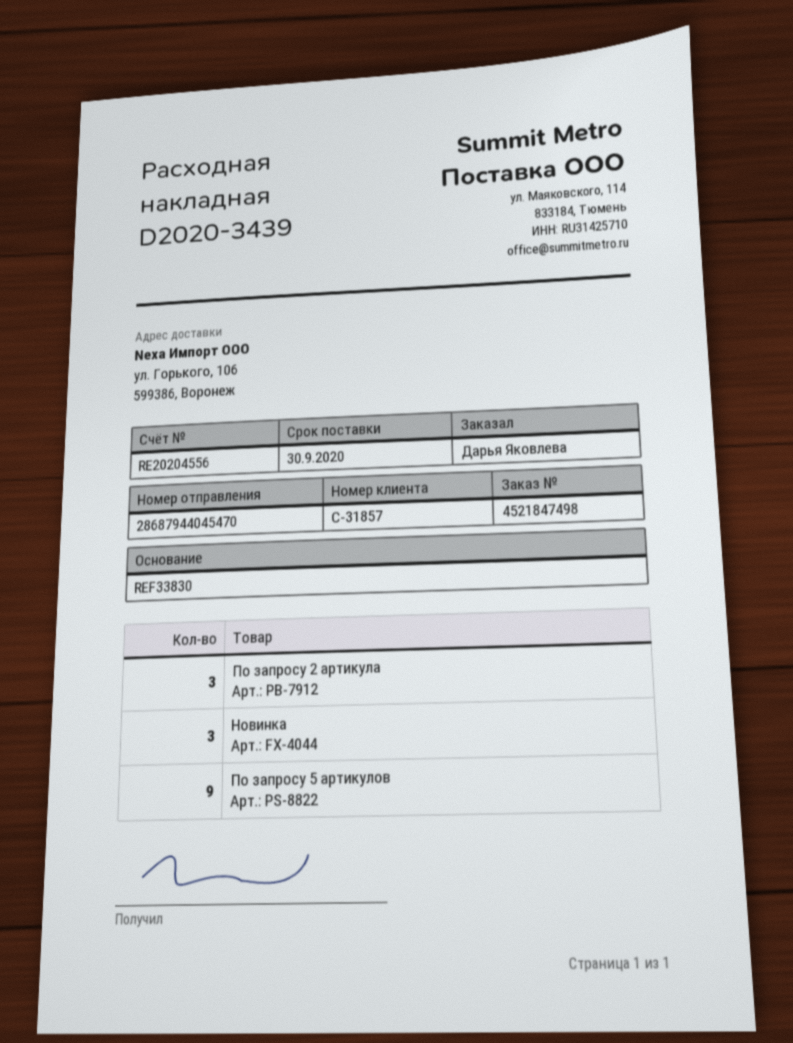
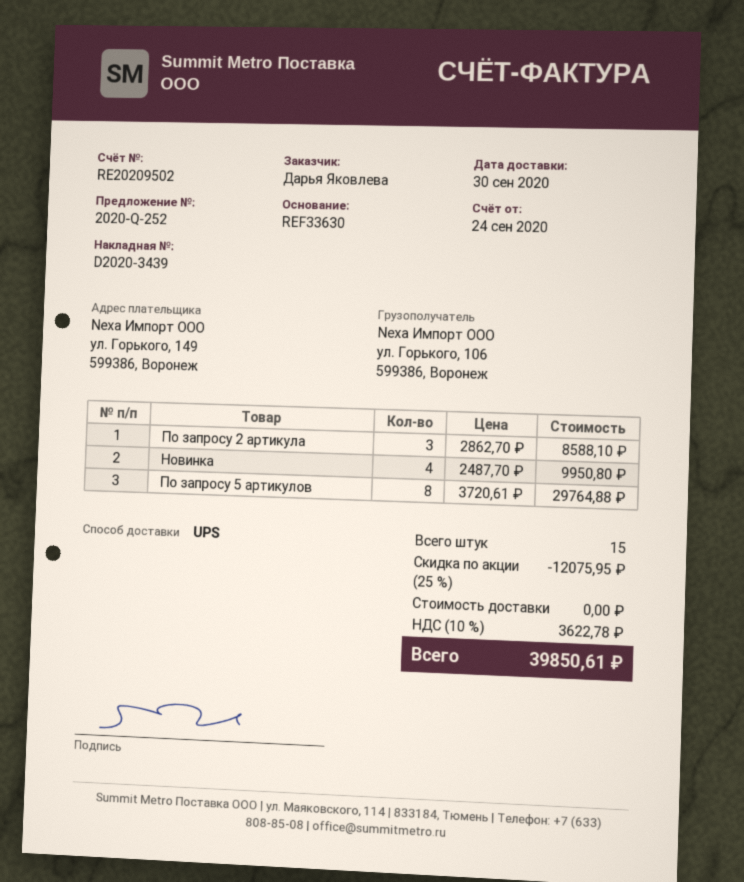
invoice number: RE20204556 -> RE20209502
reference: REF33830 -> REF33630
Новинка: 3 -> 4
По запросу 5 артикулов: 9 -> 8

